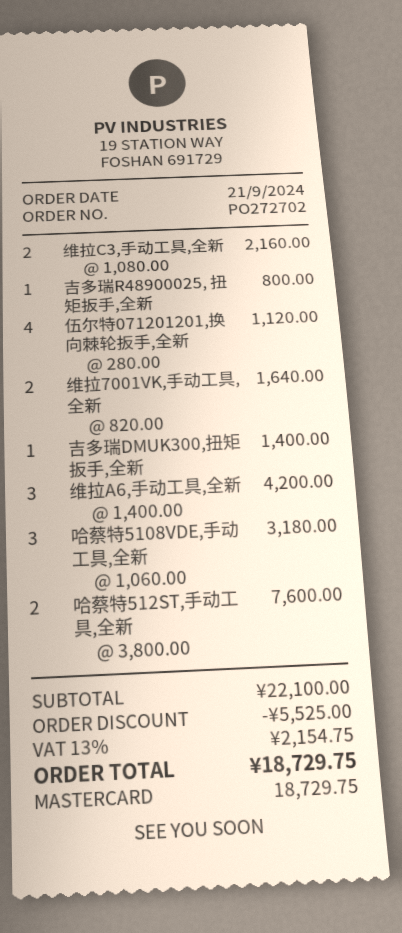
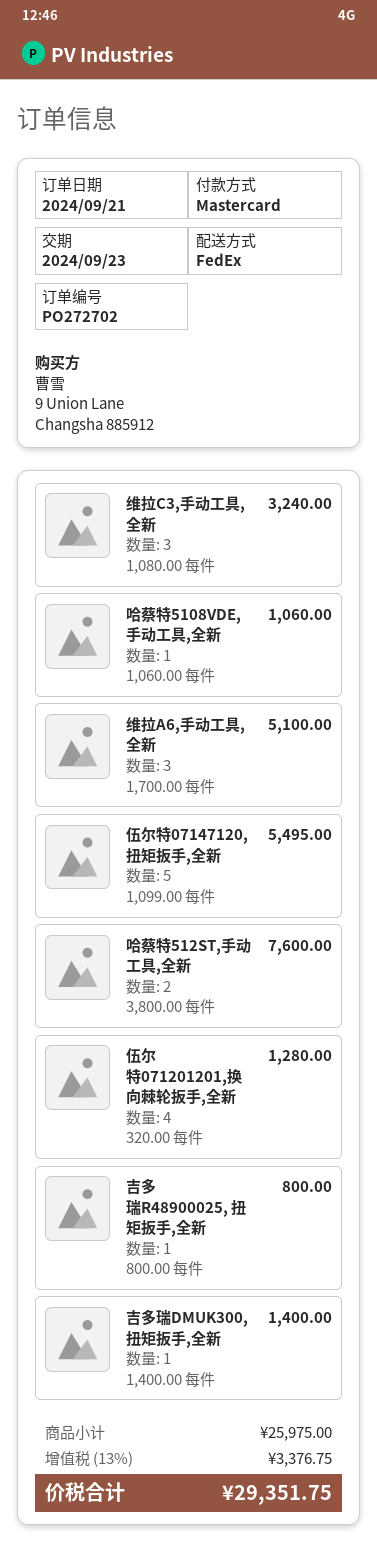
维拉C3,手动工具,全新: 2 x 1080.00 = 2160.00 -> 3 x 1080.00 = 3240.00
伍尔特071201201,换向棘轮扳手,全新: 4 x 280.00 = 1120.00 -> 4 x 320.00 = 1280.00
维拉7001VK,手动工具,全新: 2 x 820.00 = 1640.00 -> none
维拉A6,手动工具,全新: 3 x 1400.00 = 4200.00 -> 3 x 1700.00 = 5100.00
哈蔡特5108VDE,手动工具,全新: 3 x 1060.00 = 3180.00 -> 1 x 1060.00 = 1060.00
伍尔特07147120,扭矩扳手,全新: none -> 5 x 1099.00 = 5495.00
subtotal: 22100.00 -> 25975.00
discount: 5525.00 -> none
tax: 13% = 2154.75 -> 13% = 3376.75
total: 18729.75 -> 29351.75

